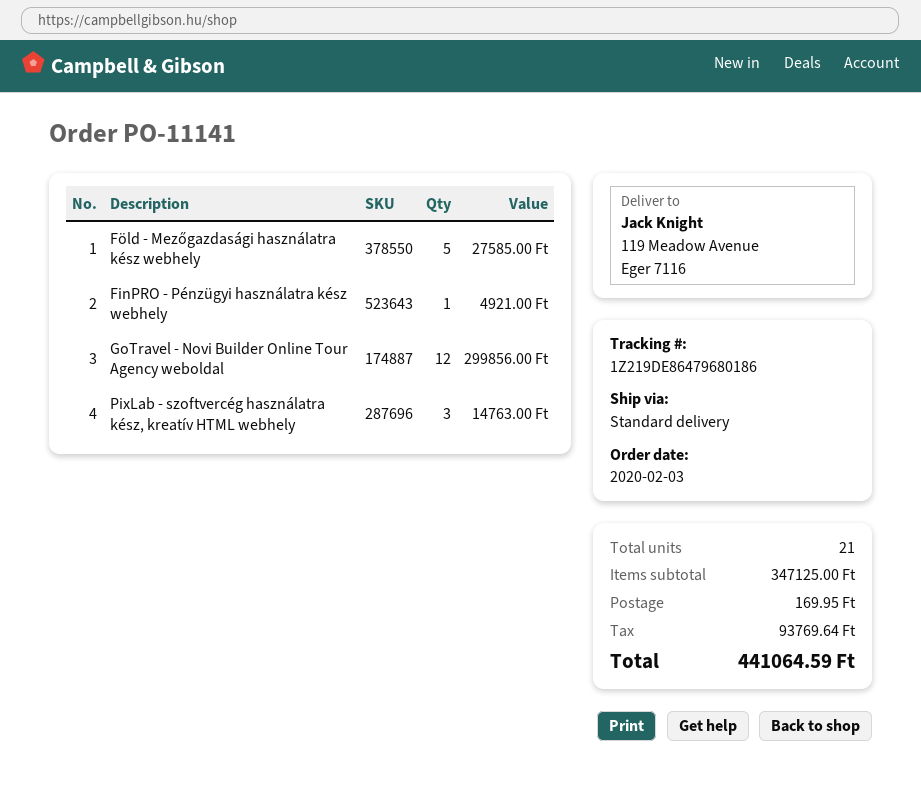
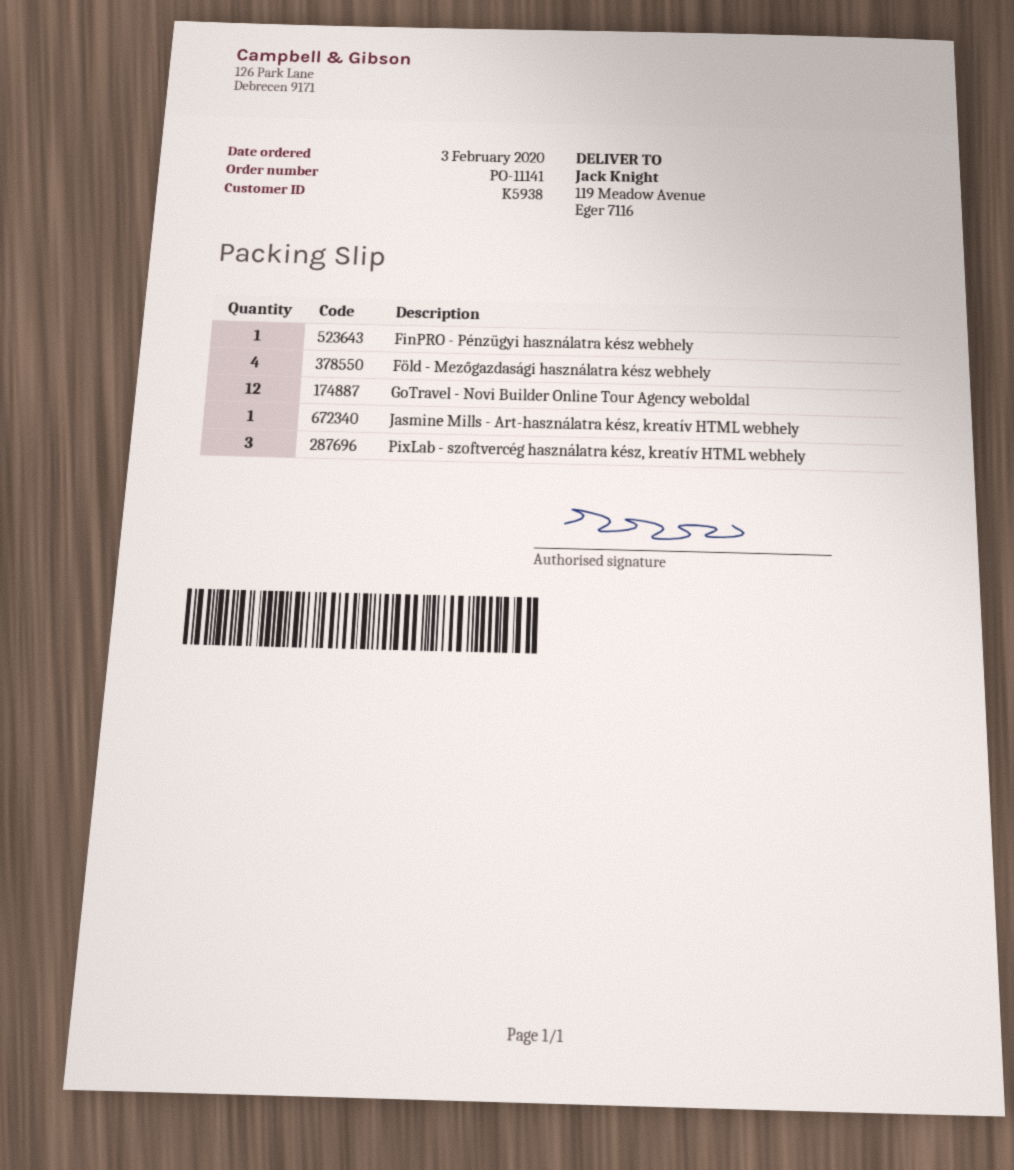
Föld - Mezőgazdasági használatra kész webhely: 5 -> 4
Jasmine Mills - Art-használatra kész, kreatív HTML webhely: none -> 1

